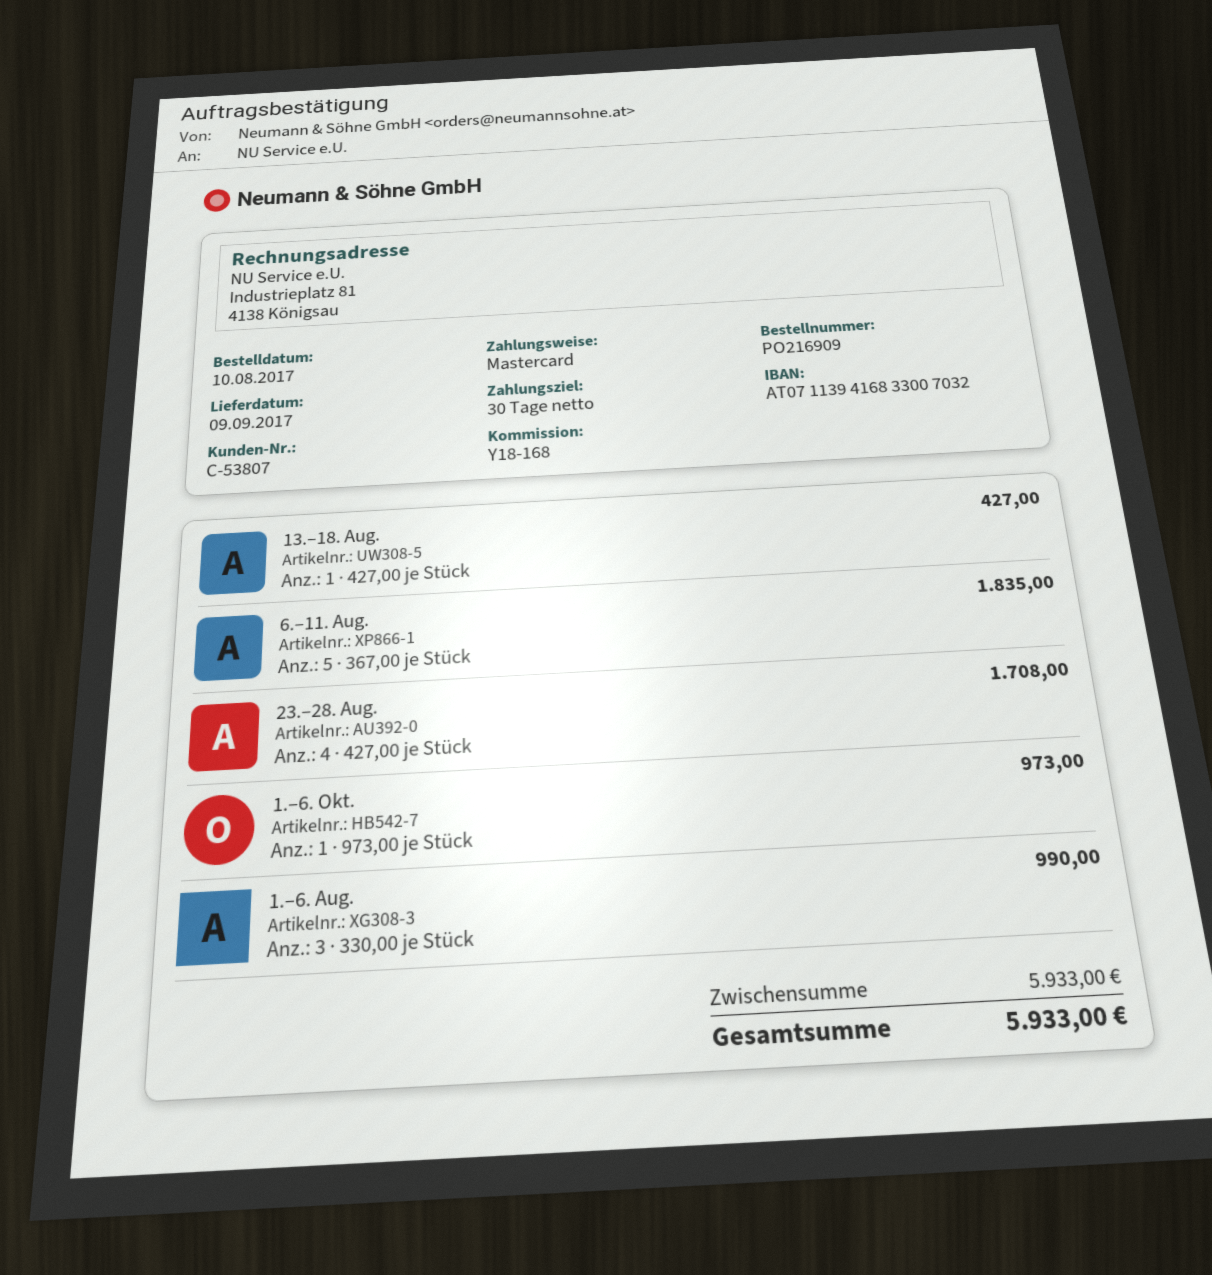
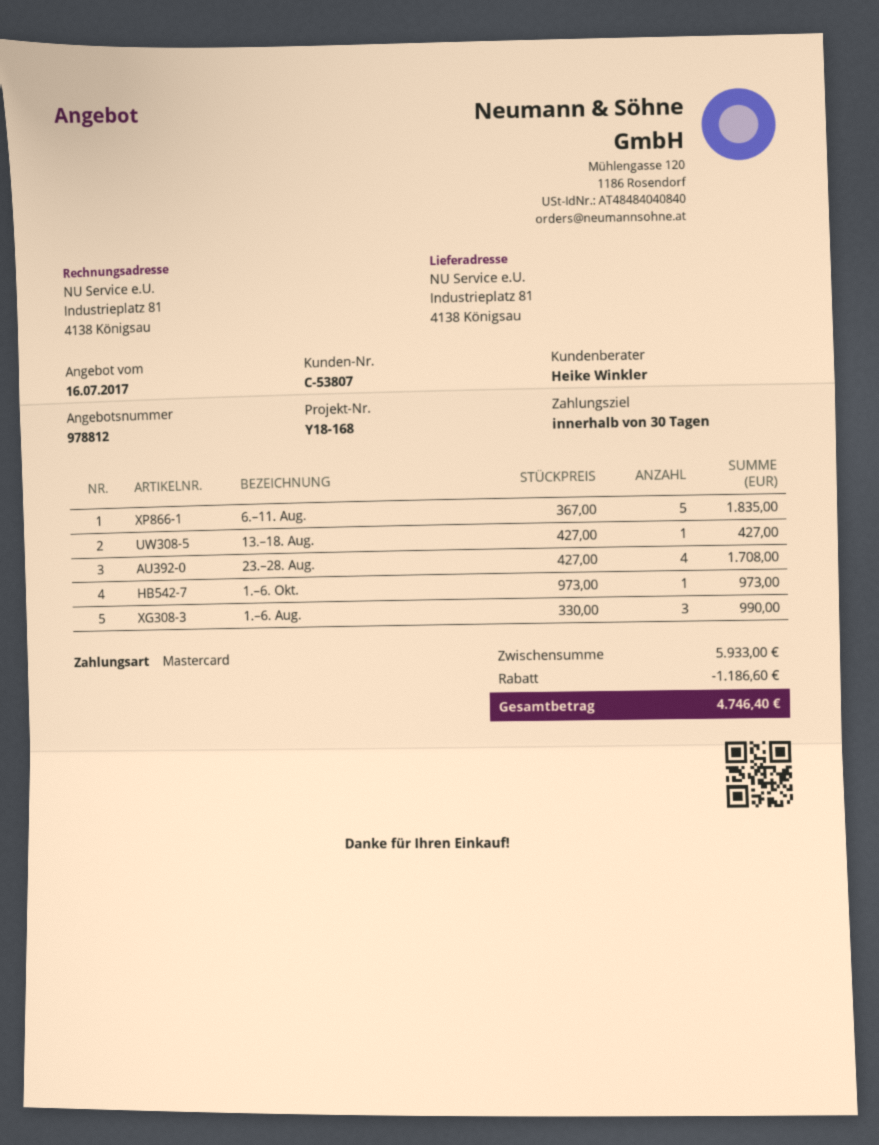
discount: none -> 1186.60
total: 5933.00 -> 4746.40

